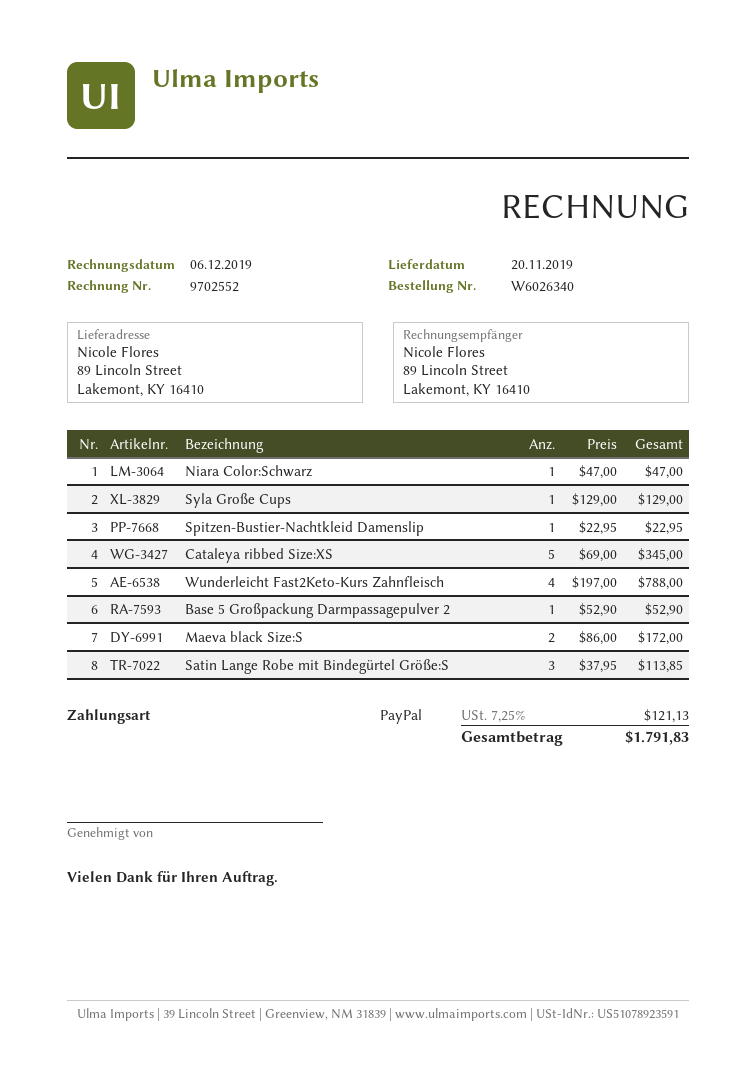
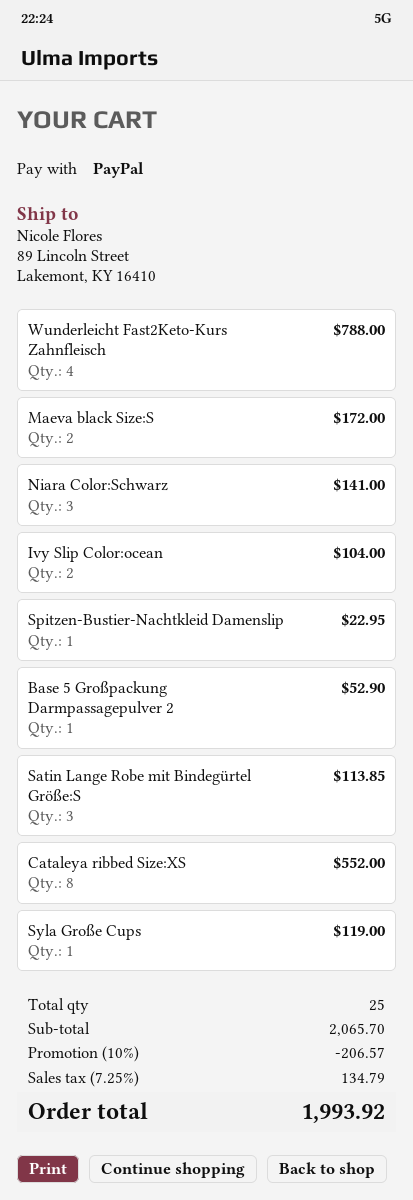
Niara Color:Schwarz: 1 for 47.00 -> 3 for 141.00
Syla Große Cups: 1 for 129.00 -> 1 for 119.00
Cataleya ribbed Size:XS: 5 for 345.00 -> 8 for 552.00
Ivy Slip Color:ocean: none -> 2 for 104.00
discount: none -> 10% = 206.57
tax: 7.25% = 121.13 -> 7.25% = 134.79
total: 1791.83 -> 1993.92

